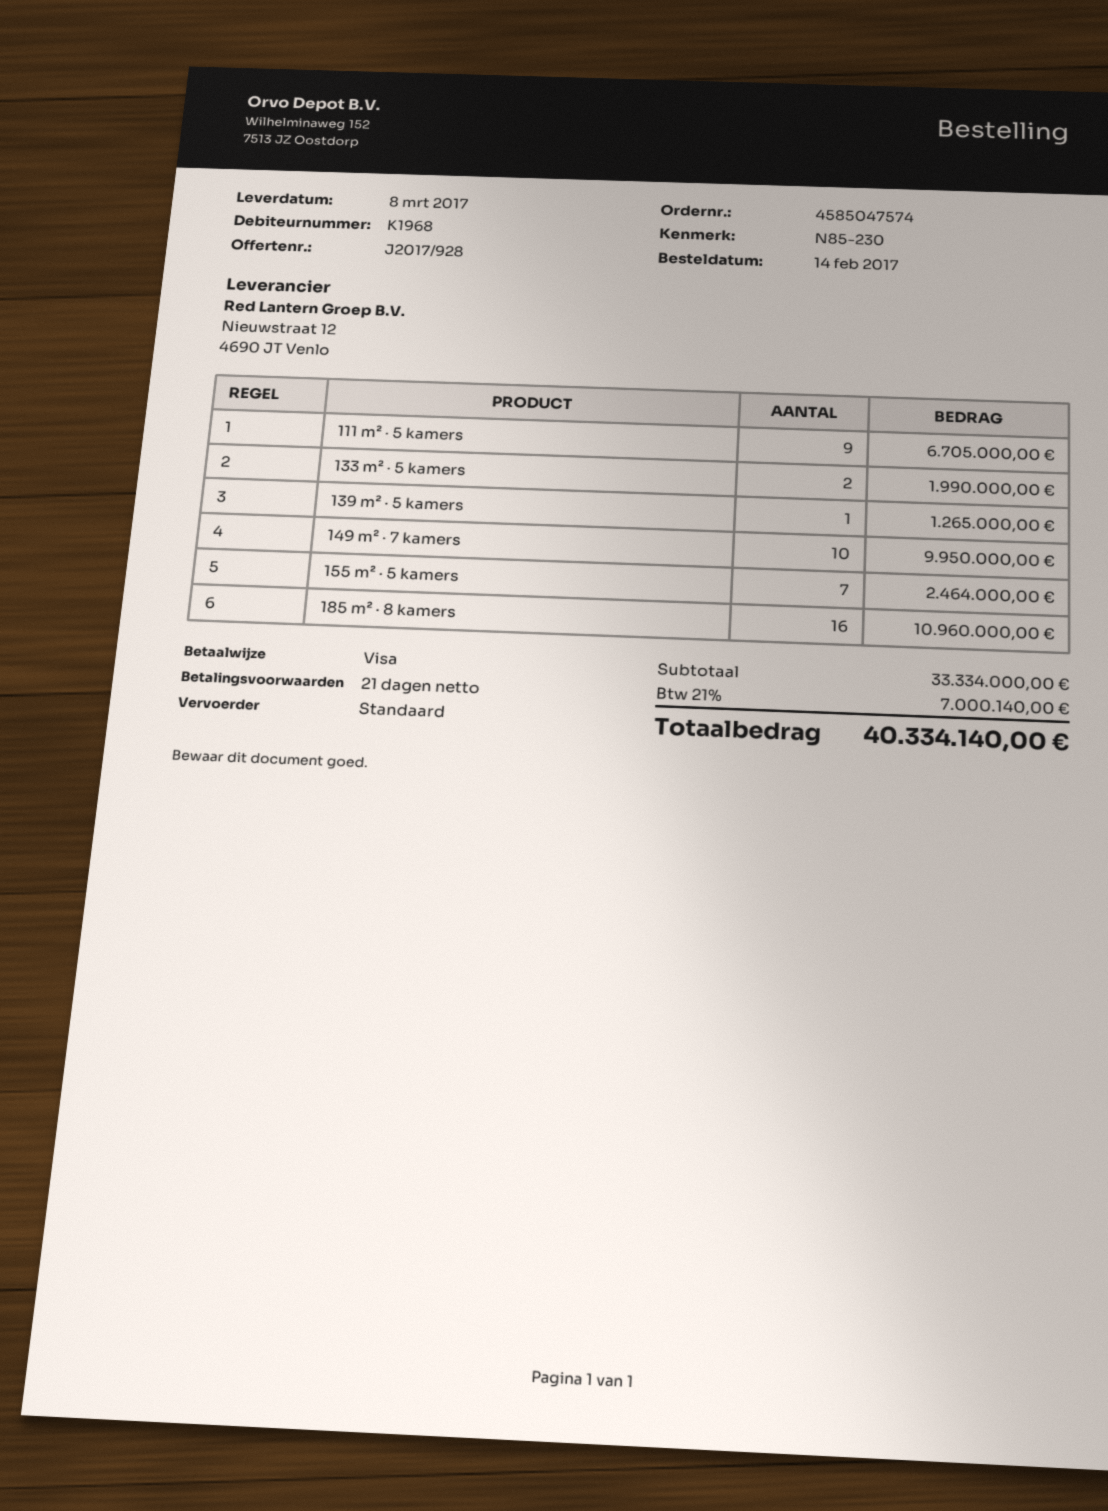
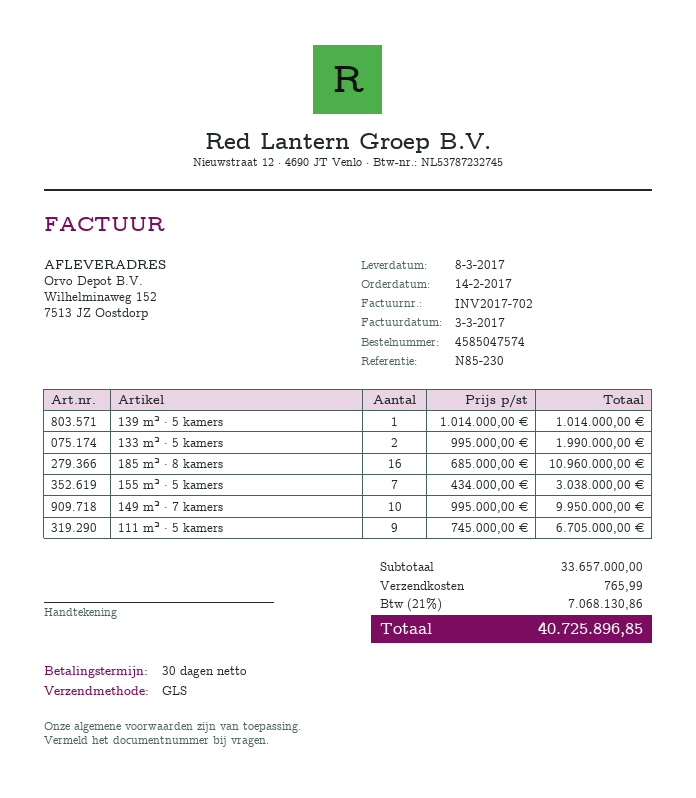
payment terms: 21 days -> 30 days
shipping method: standard -> GLS
139 m² · 5 kamers: 1 for 1265000.00 -> 1 for 1014000.00
155 m² · 5 kamers: 7 for 2464000.00 -> 7 for 3038000.00
subtotal: 33334000.00 -> 33657000.00
shipping: none -> 765.99
tax: 21% = 7000140.00 -> 21% = 7068130.86
total: 40334140.00 -> 40725896.85

